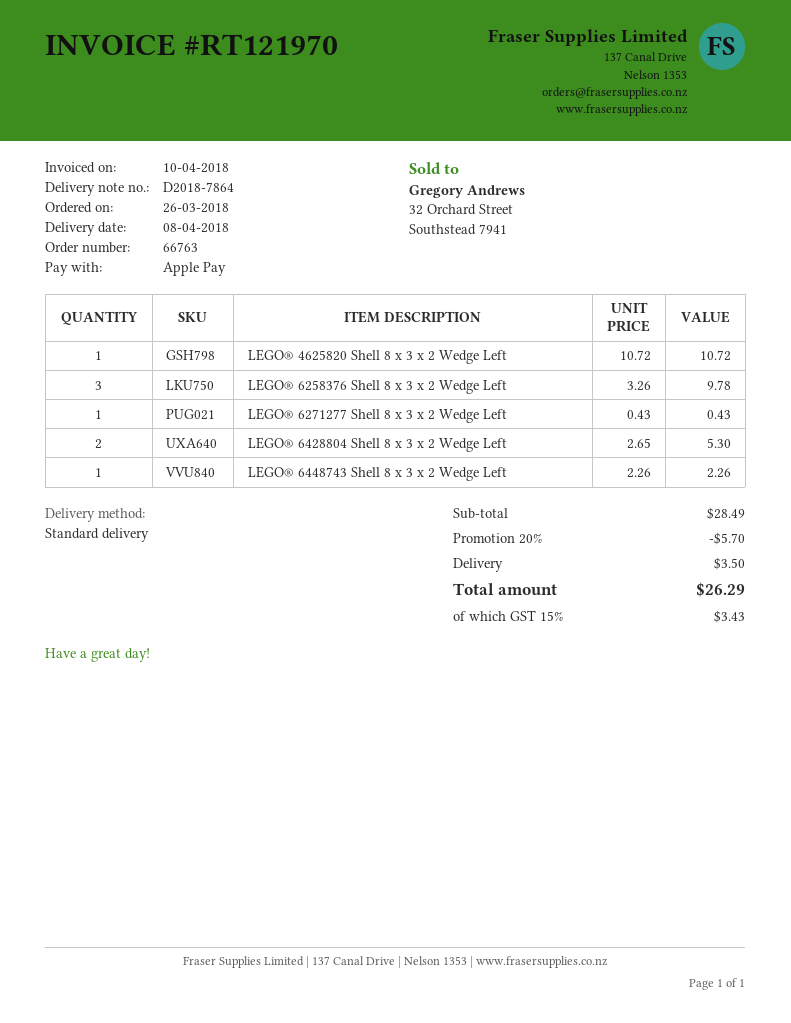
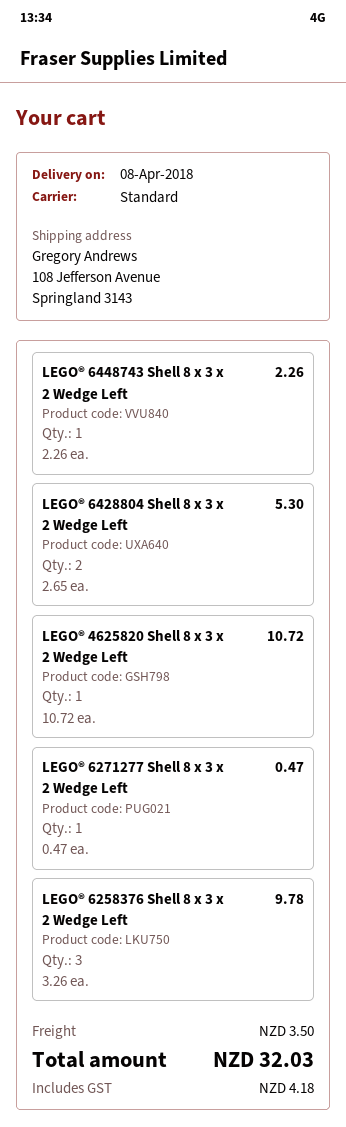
LEGO® 6271277 Shell 8 x 3 x 2 Wedge Left: 1 x 0.43 = 0.43 -> 1 x 0.47 = 0.47
discount: 20% = 5.70 -> none
tax: 3.43 -> 4.18
total: 26.29 -> 32.03

